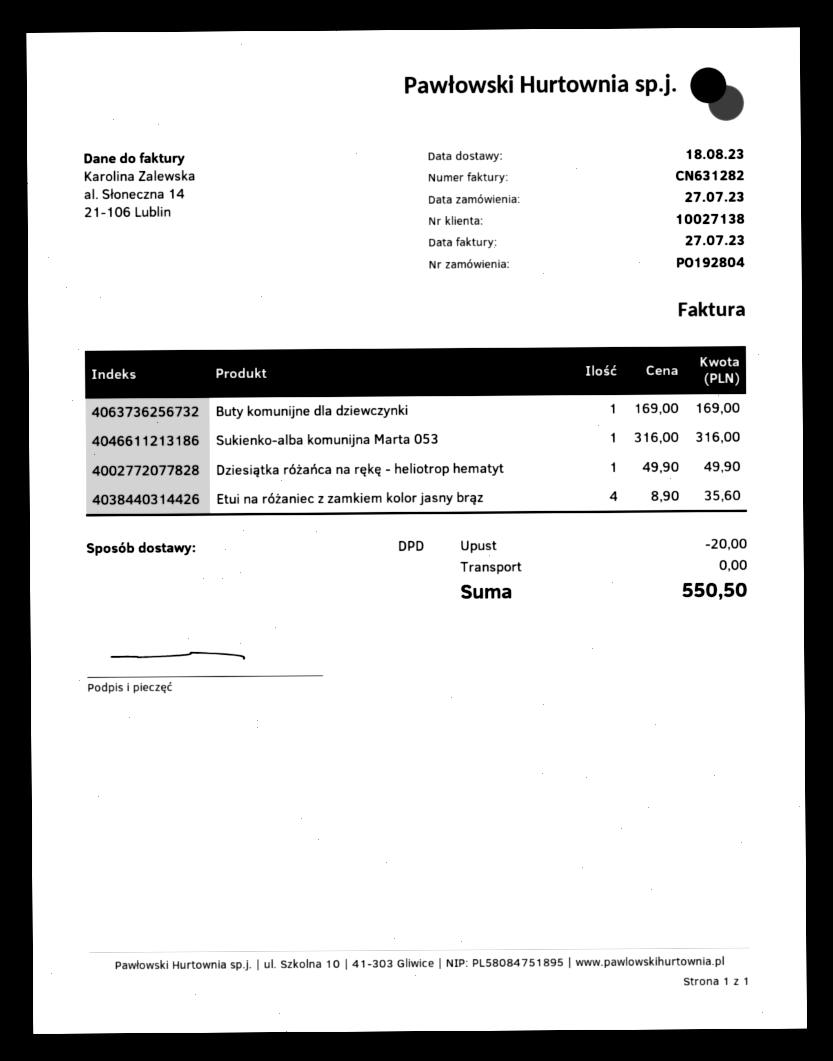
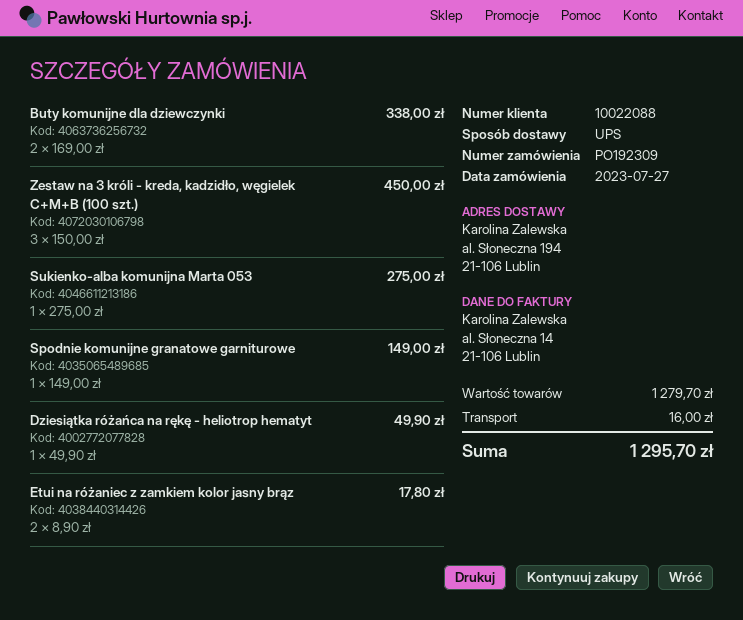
order number: PO192804 -> PO192309
customer number: 10027138 -> 10022088
shipping method: DPD -> UPS
Buty komunijne dla dziewczynki: 1 x 169.00 = 169.00 -> 2 x 169.00 = 338.00
Sukienko-alba komunijna Marta 053: 1 x 316.00 = 316.00 -> 1 x 275.00 = 275.00
Etui na różaniec z zamkiem kolor jasny brąz: 4 x 8.90 = 35.60 -> 2 x 8.90 = 17.80
Zestaw na 3 króli - kreda, kadzidło, węgielek C+M+B (100 szt.): none -> 3 x 150.00 = 450.00
Spodnie komunijne granatowe garniturowe: none -> 1 x 149.00 = 149.00
discount: 20.00 -> none
shipping: 0.00 -> 16.00
total: 550.50 -> 1295.70

